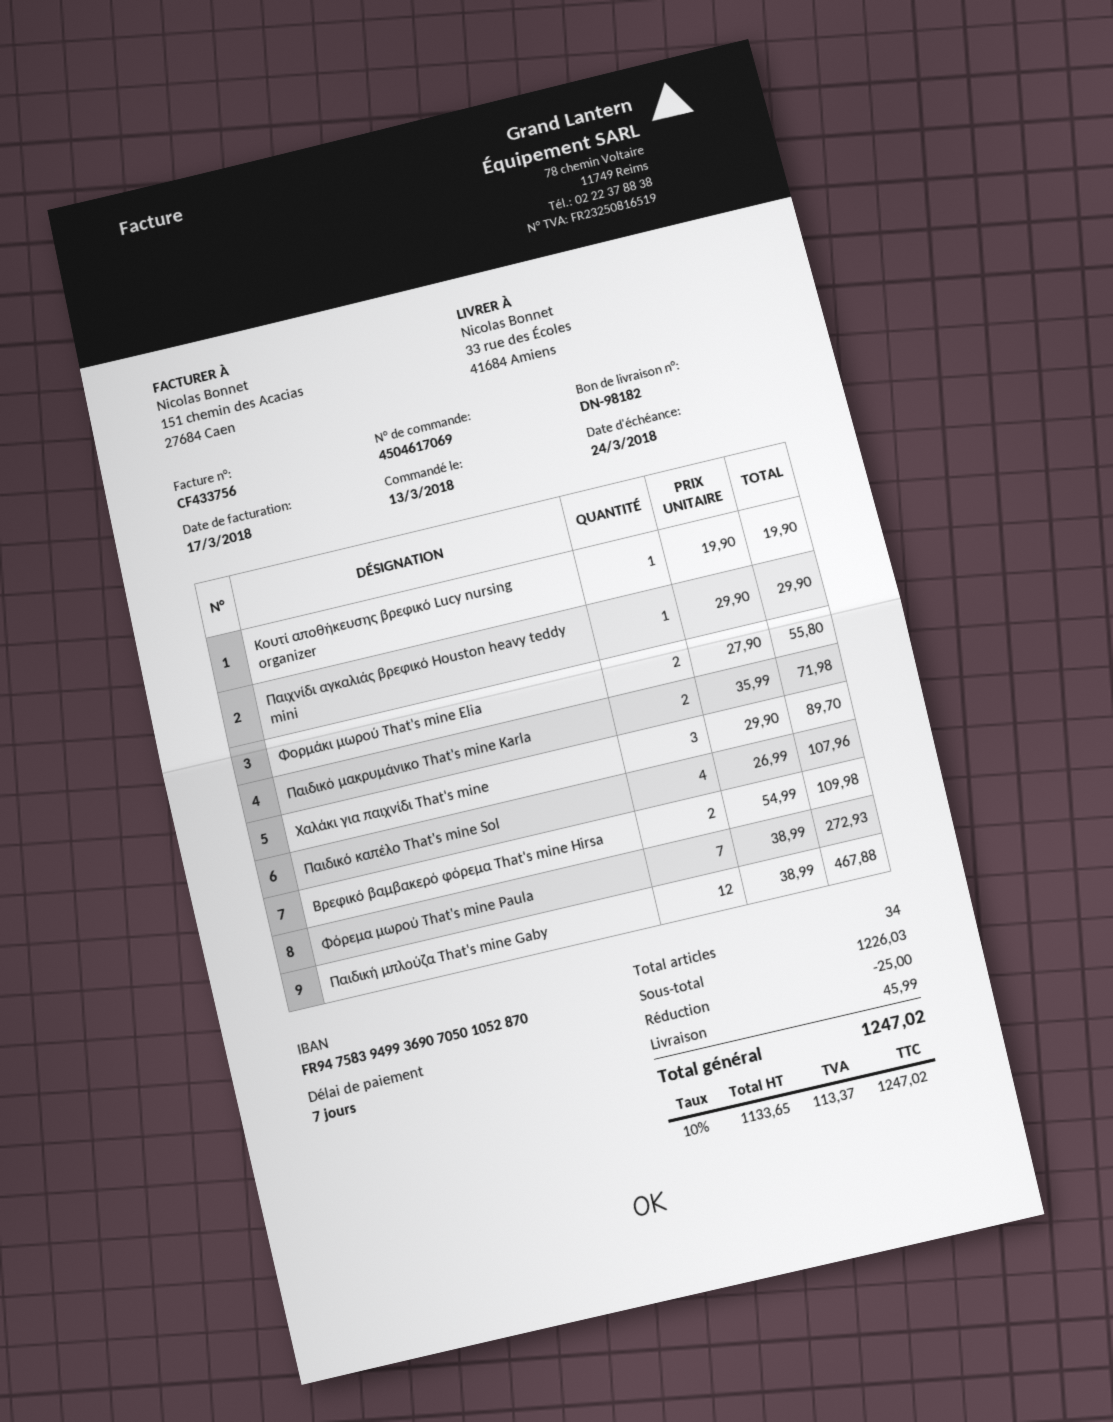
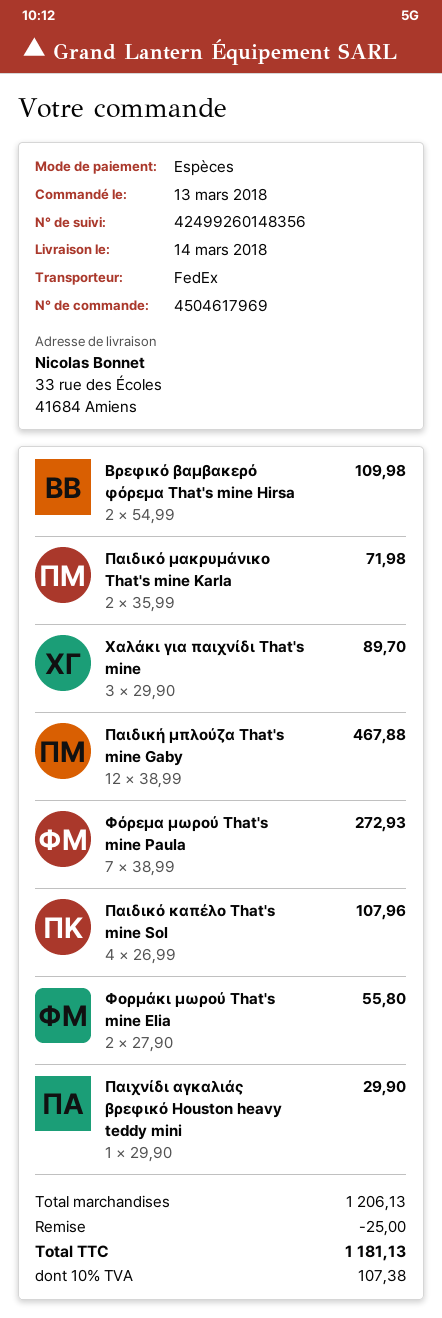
order number: 4504617069 -> 4504617969
Κουτί αποθήκευσης βρεφικό Lucy nursing organizer: 1 x 19.90 = 19.90 -> none
subtotal: 1226.03 -> 1206.13
shipping: 45.99 -> none
tax: 10% = 113.37 -> 10% = 107.38
total: 1247.02 -> 1181.13

